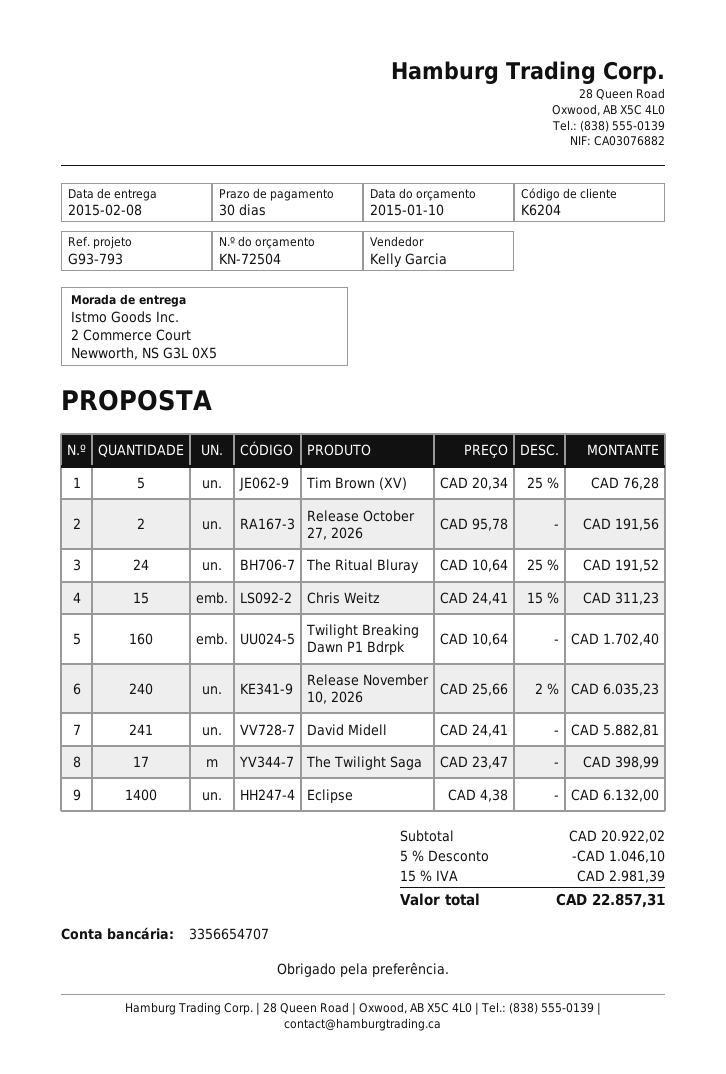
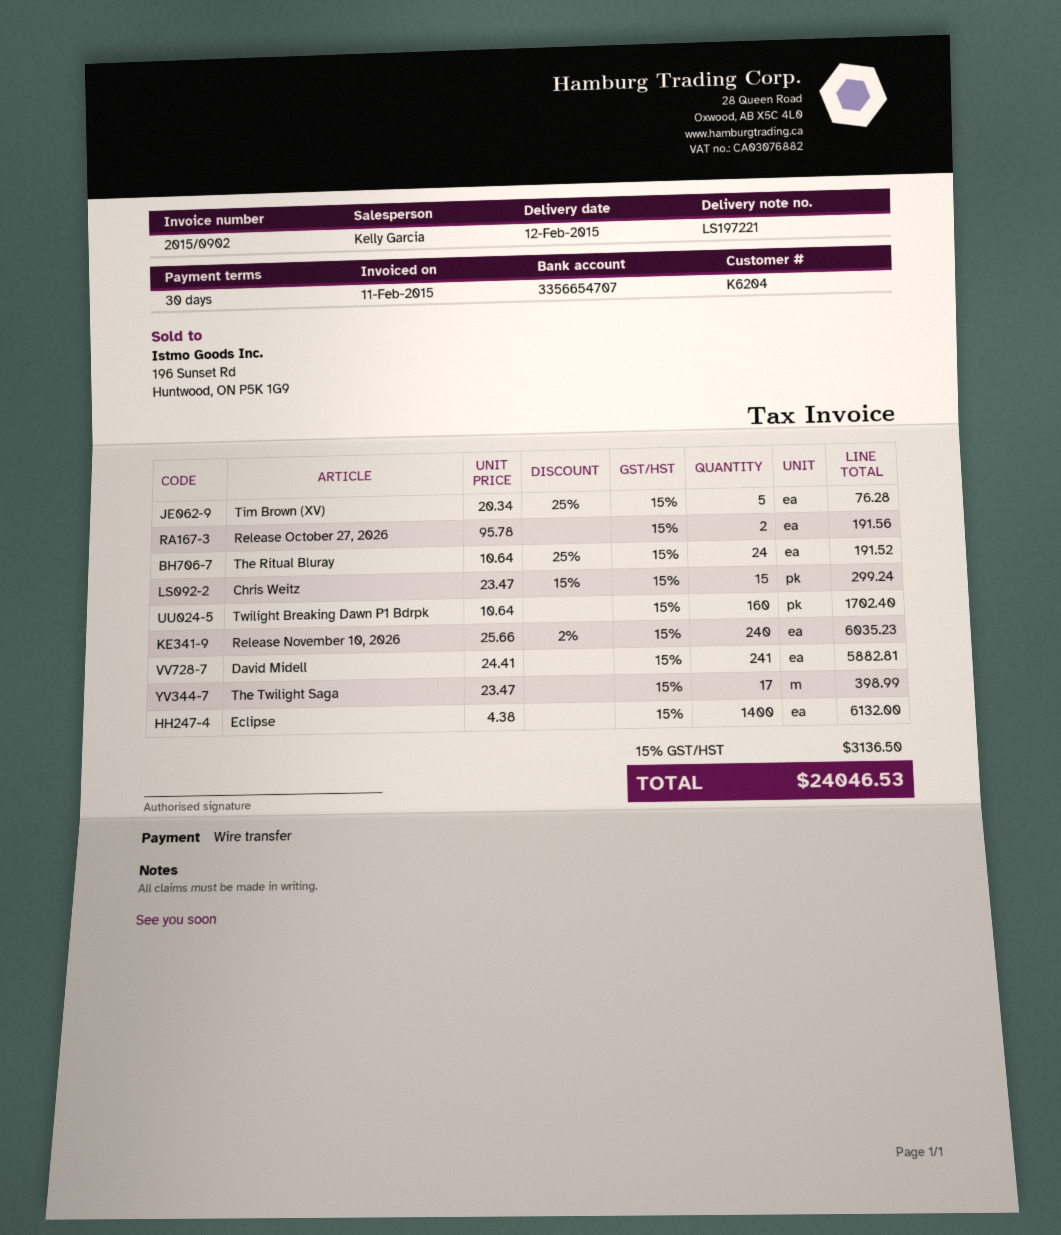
delivery date: 2015-02-08 -> 2015-02-12
Chris Weitz: 15 x 24.41 - 15% = 311.23 -> 15 x 23.47 - 15% = 299.24
discount: 5% = 1046.10 -> none
tax: 15% = 2981.39 -> 15% = 3136.50
total: 22857.31 -> 24046.53

